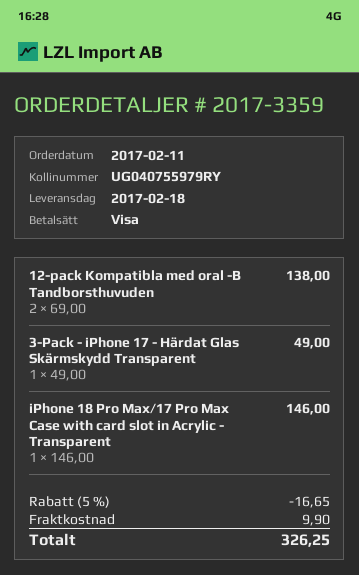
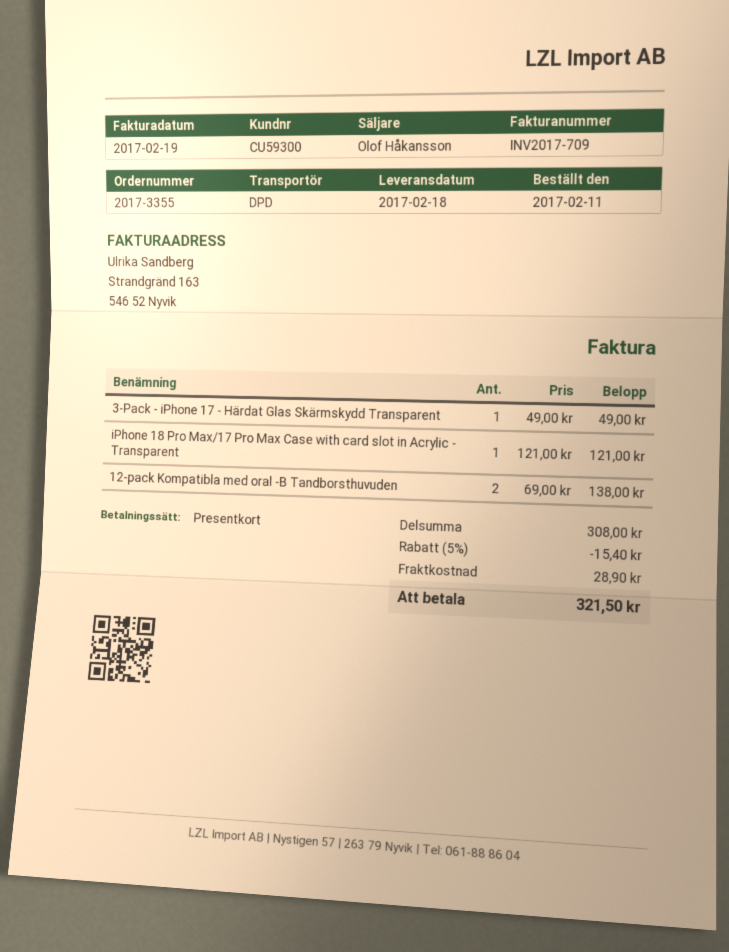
order number: 2017-3359 -> 2017-3355
payment method: Visa -> gift card
iPhone 18 Pro Max/17 Pro Max Case with card slot in Acrylic - Transparent: 1 x 146.00 = 146.00 -> 1 x 121.00 = 121.00
discount: 5% = 16.65 -> 5% = 15.40
shipping: 9.90 -> 28.90
total: 326.25 -> 321.50

